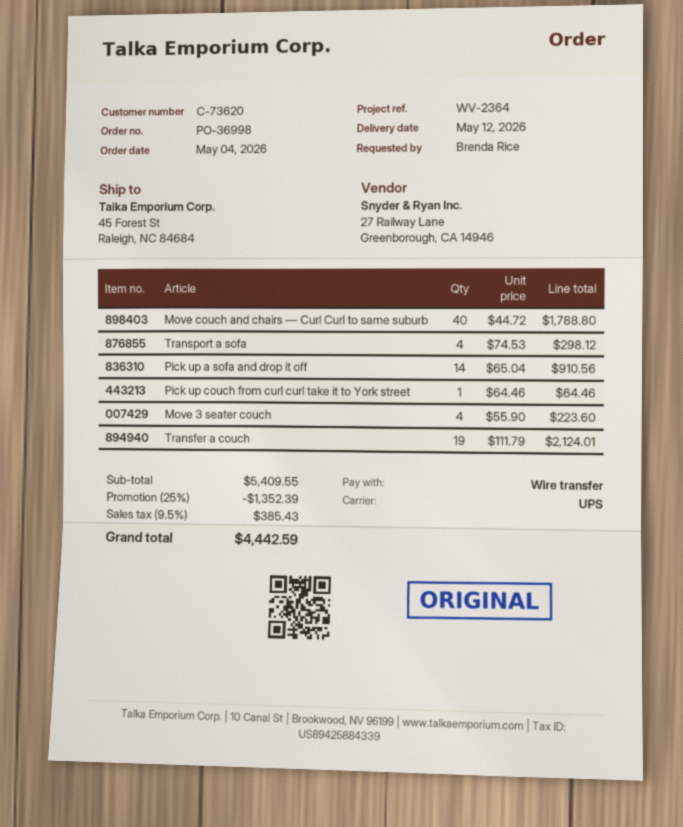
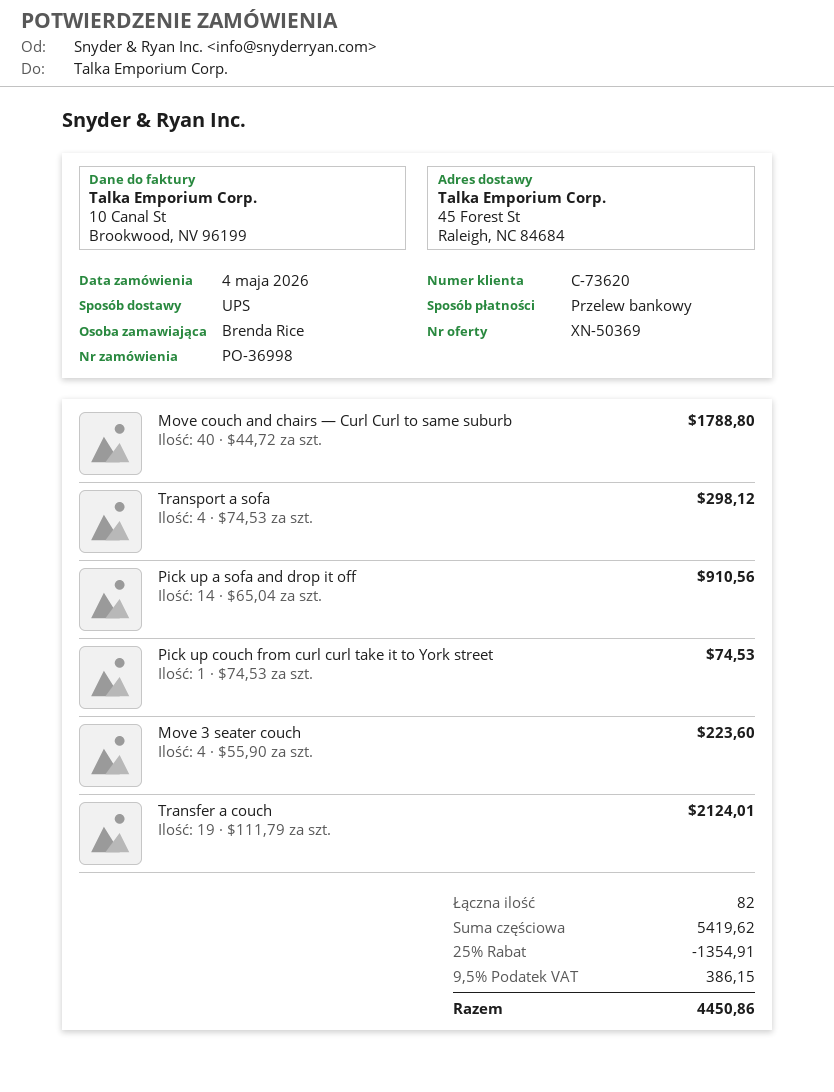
Pick up couch from curl curl take it to York street: 1 x 64.46 = 64.46 -> 1 x 74.53 = 74.53
subtotal: 5409.55 -> 5419.62
discount: 25% = 1352.39 -> 25% = 1354.91
tax: 9.5% = 385.43 -> 9.5% = 386.15
total: 4442.59 -> 4450.86

